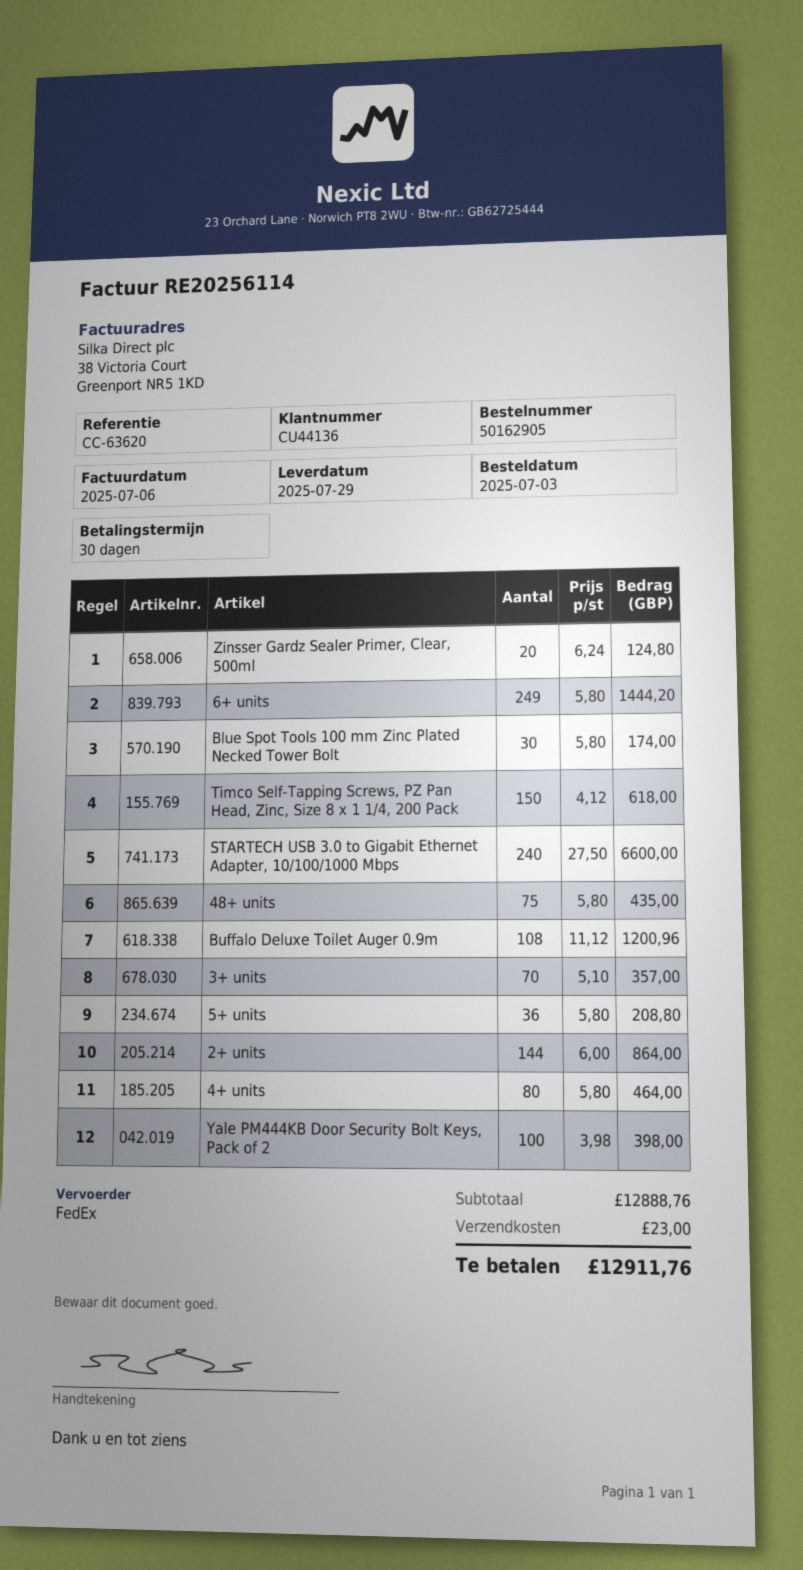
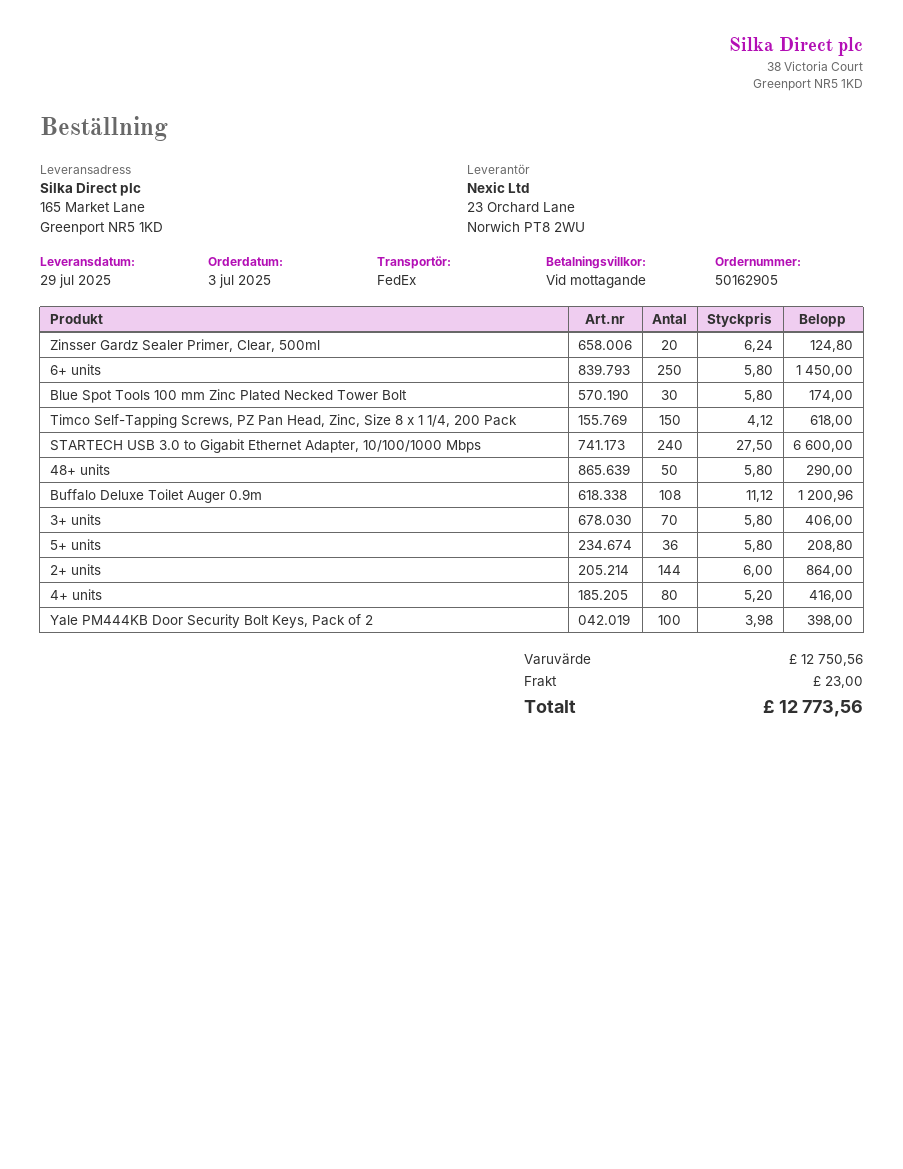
payment terms: 30 days -> on receipt
6+ units: 249 x 5.80 = 1444.20 -> 250 x 5.80 = 1450.00
48+ units: 75 x 5.80 = 435.00 -> 50 x 5.80 = 290.00
3+ units: 70 x 5.10 = 357.00 -> 70 x 5.80 = 406.00
4+ units: 80 x 5.80 = 464.00 -> 80 x 5.20 = 416.00
subtotal: 12888.76 -> 12750.56
total: 12911.76 -> 12773.56

